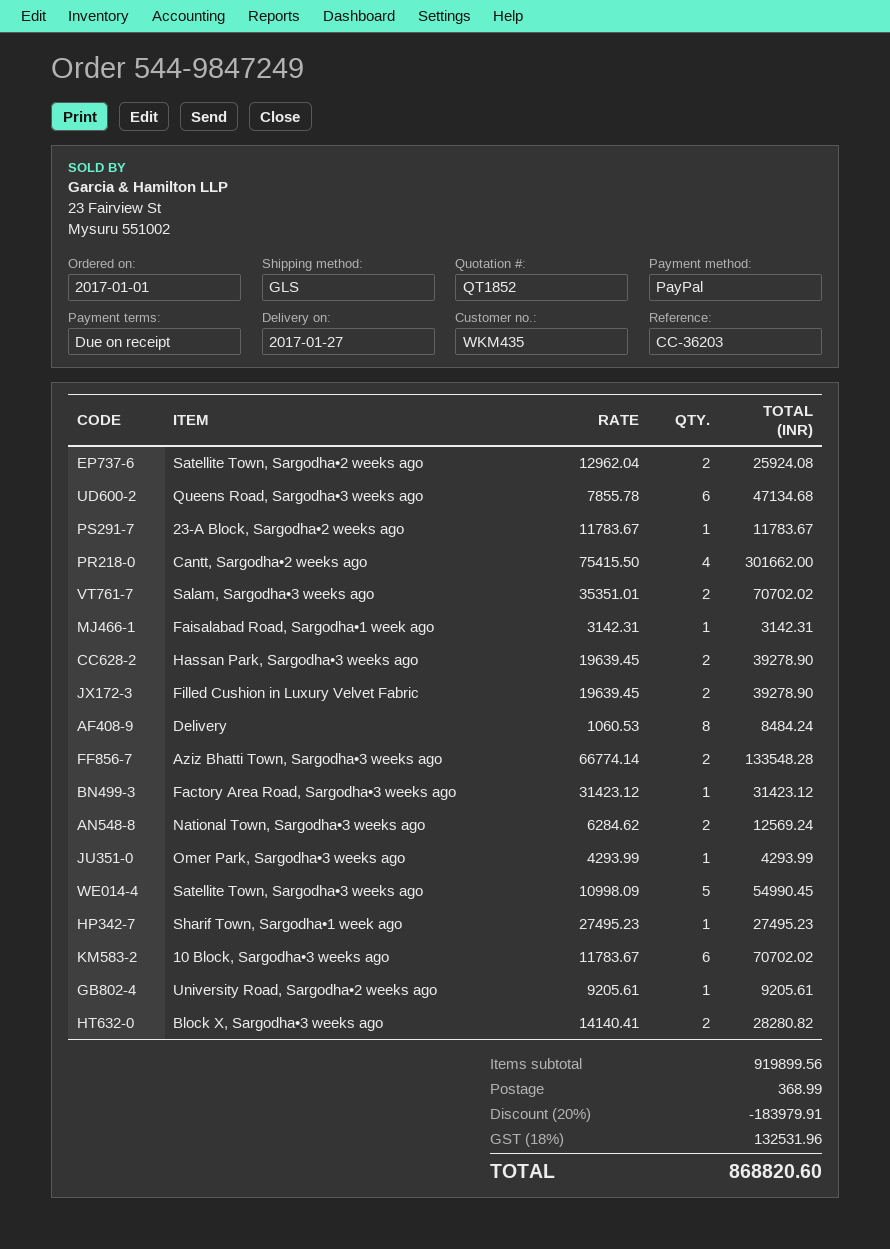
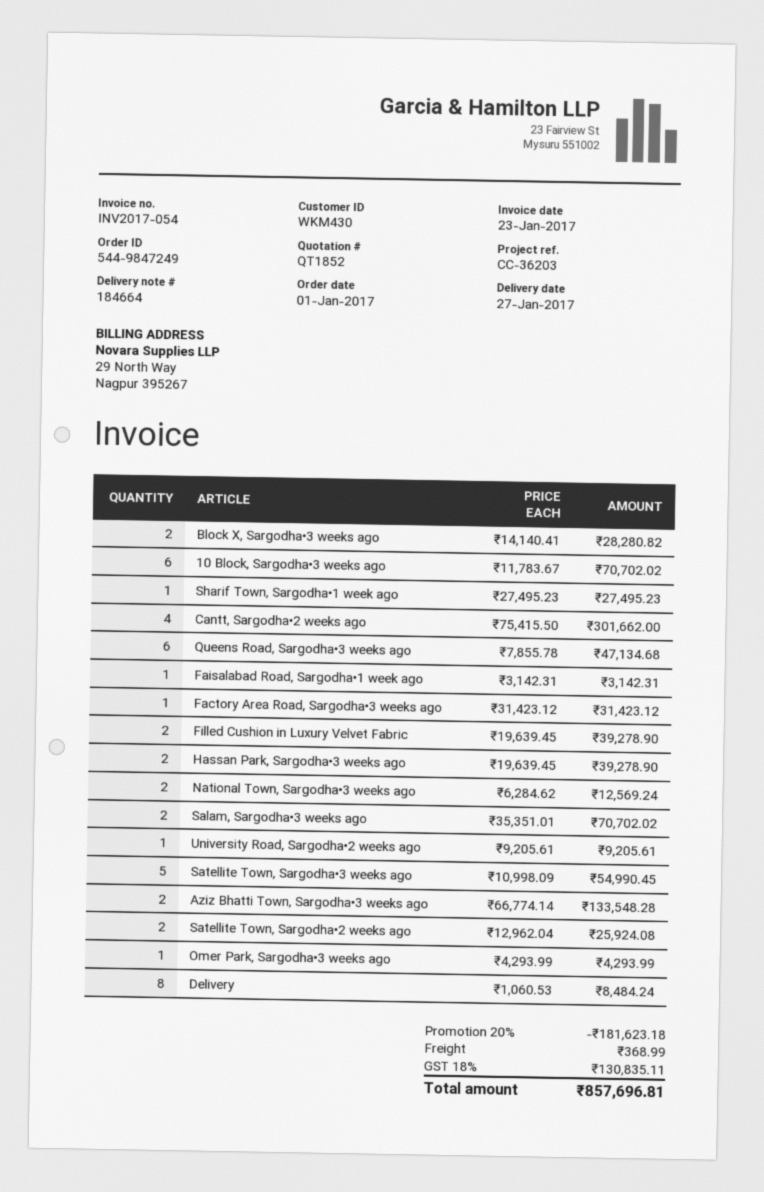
customer number: WKM435 -> WKM430
23-A Block, Sargodha•2 weeks ago: 1 x 11783.67 = 11783.67 -> none
discount: 20% = 183979.91 -> 20% = 181623.18
tax: 18% = 132531.96 -> 18% = 130835.11
total: 868820.60 -> 857696.81

